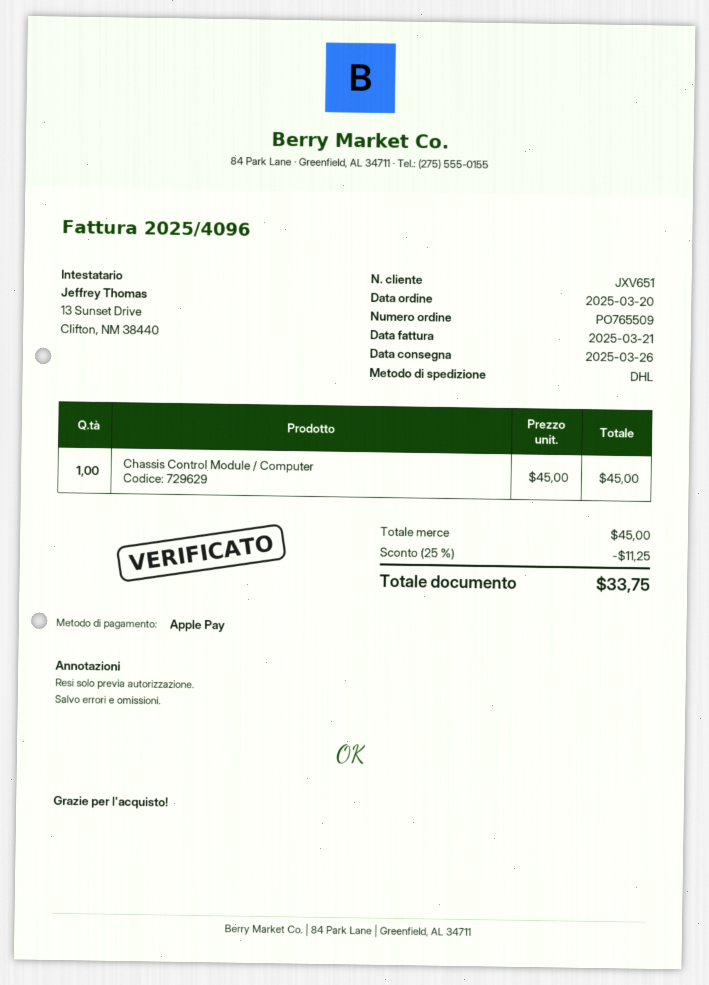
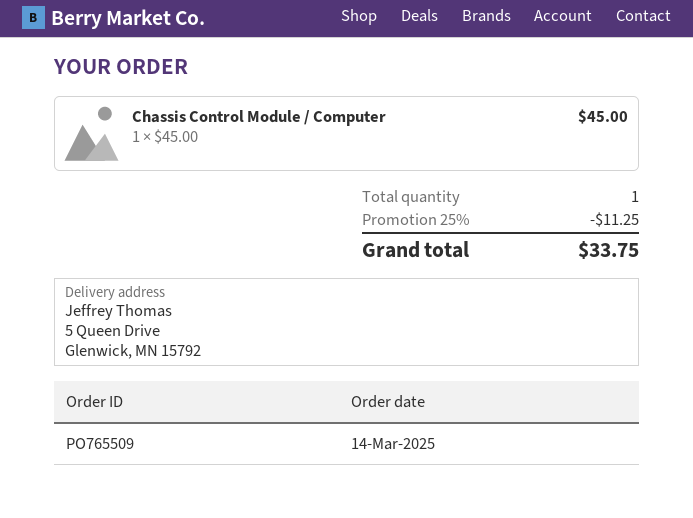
order date: 2025-03-20 -> 2025-03-14

